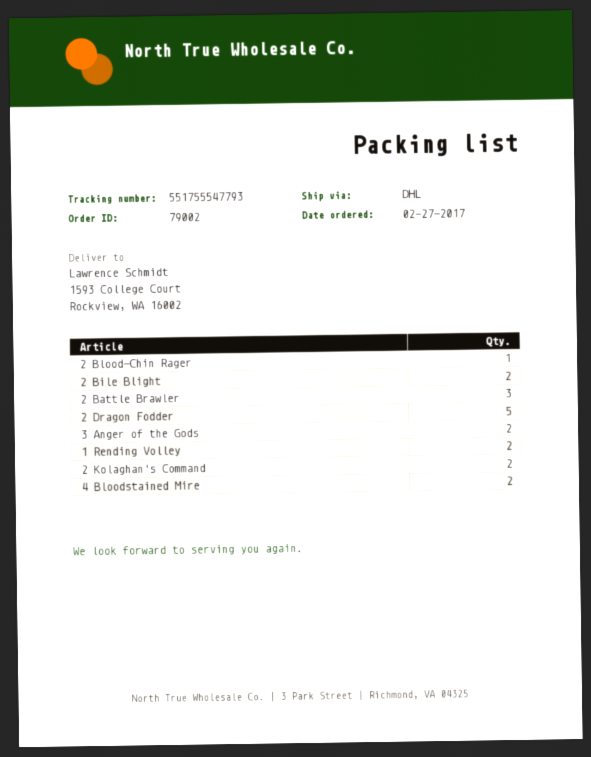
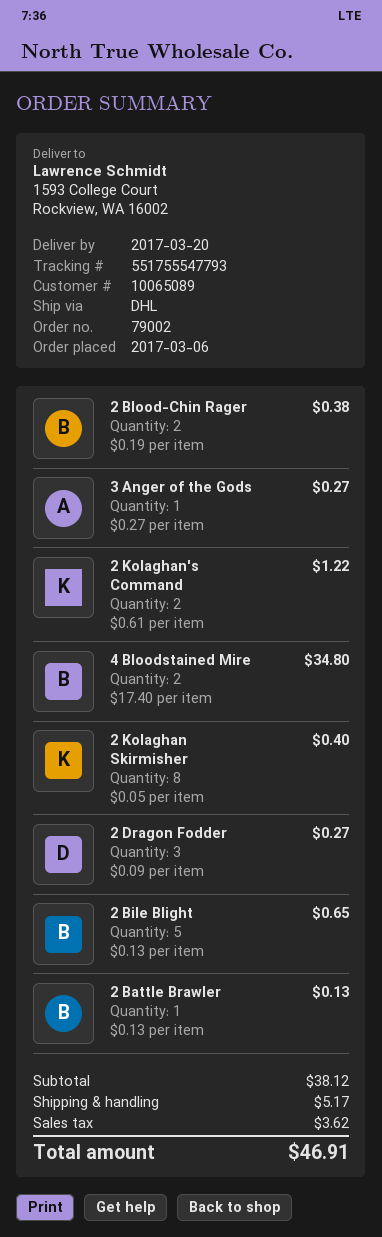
order date: 2017-02-27 -> 2017-03-06
2 Blood-Chin Rager: 1 -> 2
2 Bile Blight: 2 -> 5
2 Battle Brawler: 3 -> 1
2 Dragon Fodder: 5 -> 3
3 Anger of the Gods: 2 -> 1
1 Rending Volley: 2 -> none
2 Kolaghan Skirmisher: none -> 8

